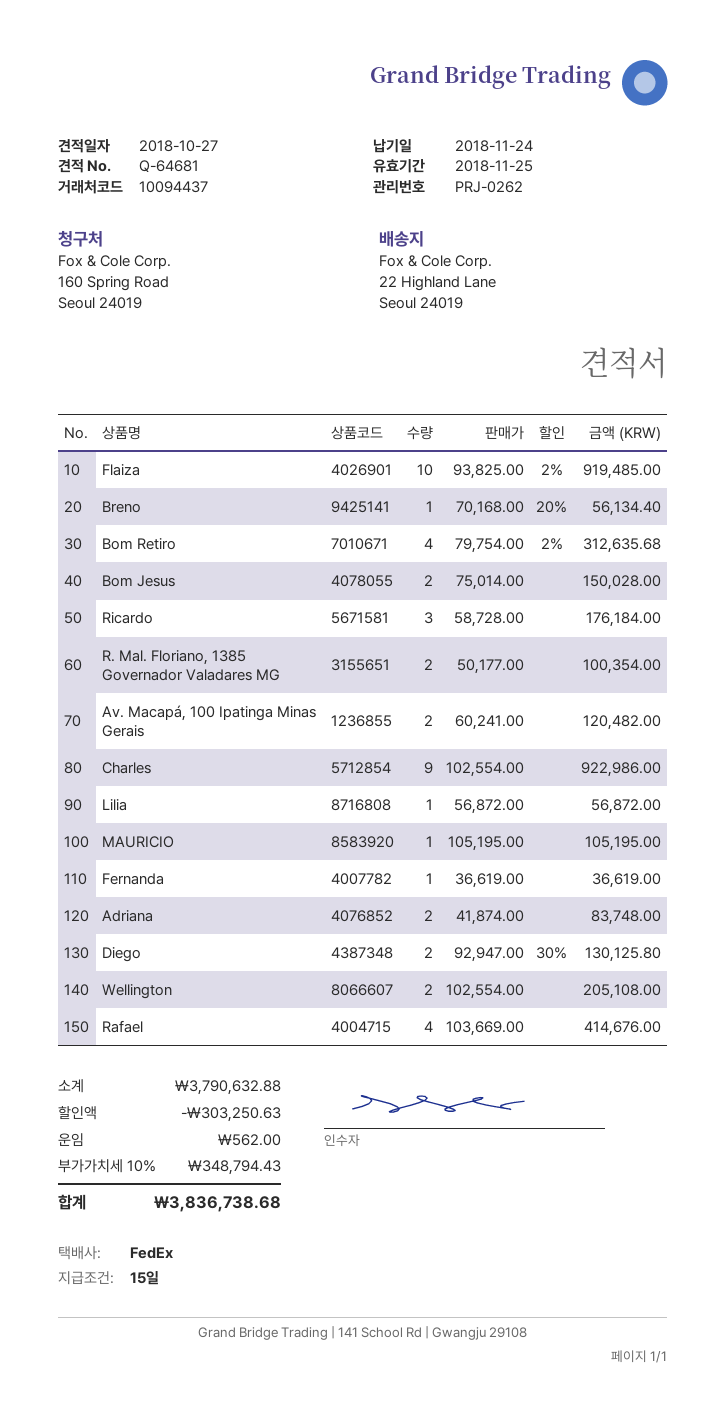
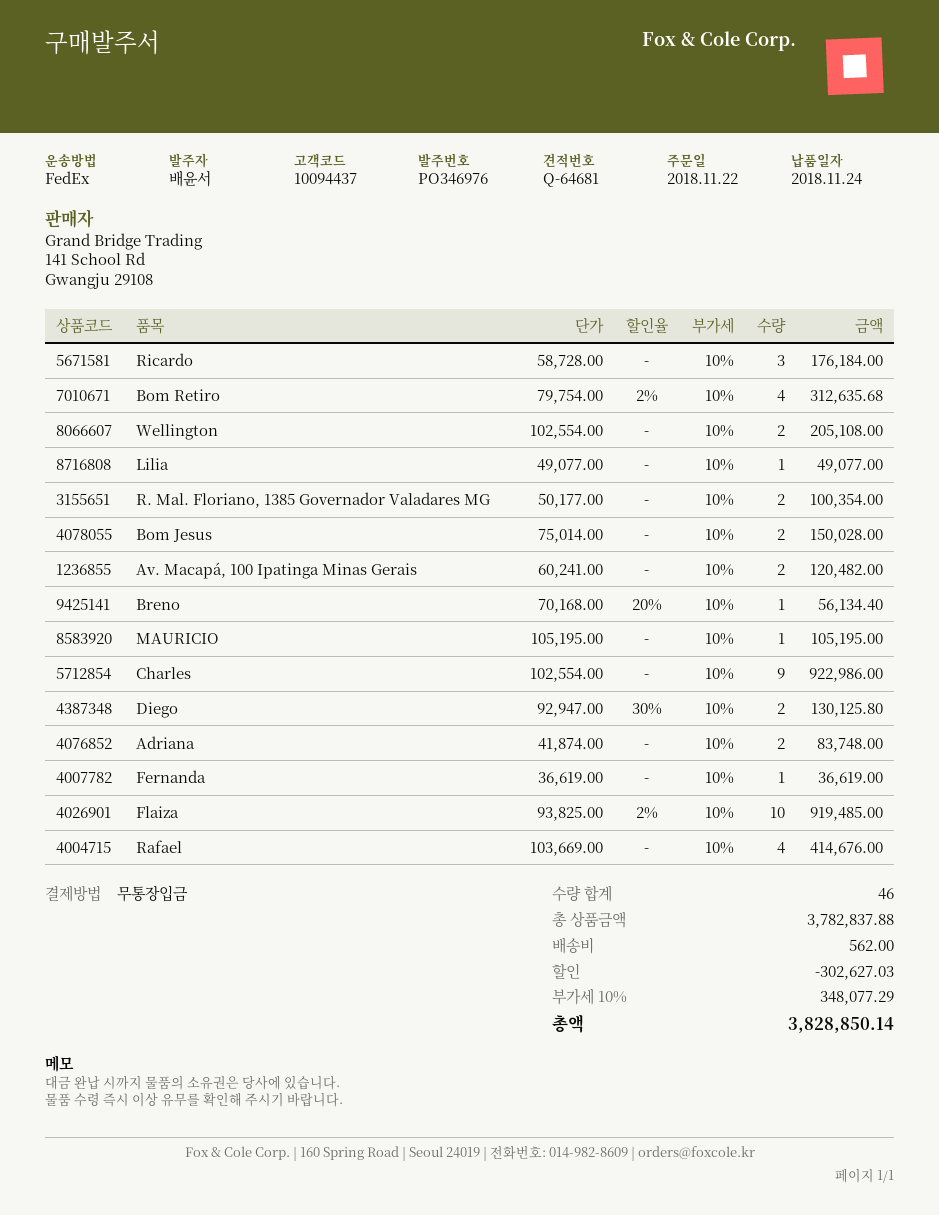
Lilia: 1 x 56872.00 = 56872.00 -> 1 x 49077.00 = 49077.00
subtotal: 3790632.88 -> 3782837.88
discount: 303250.63 -> 302627.03
tax: 10% = 348794.43 -> 10% = 348077.29
total: 3836738.68 -> 3828850.14

